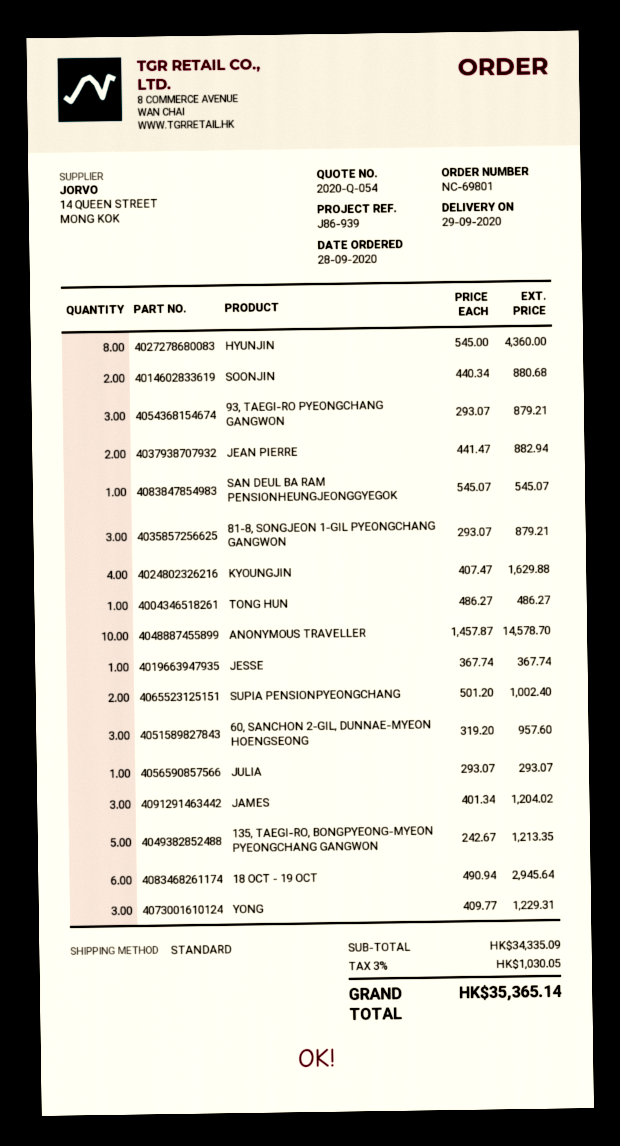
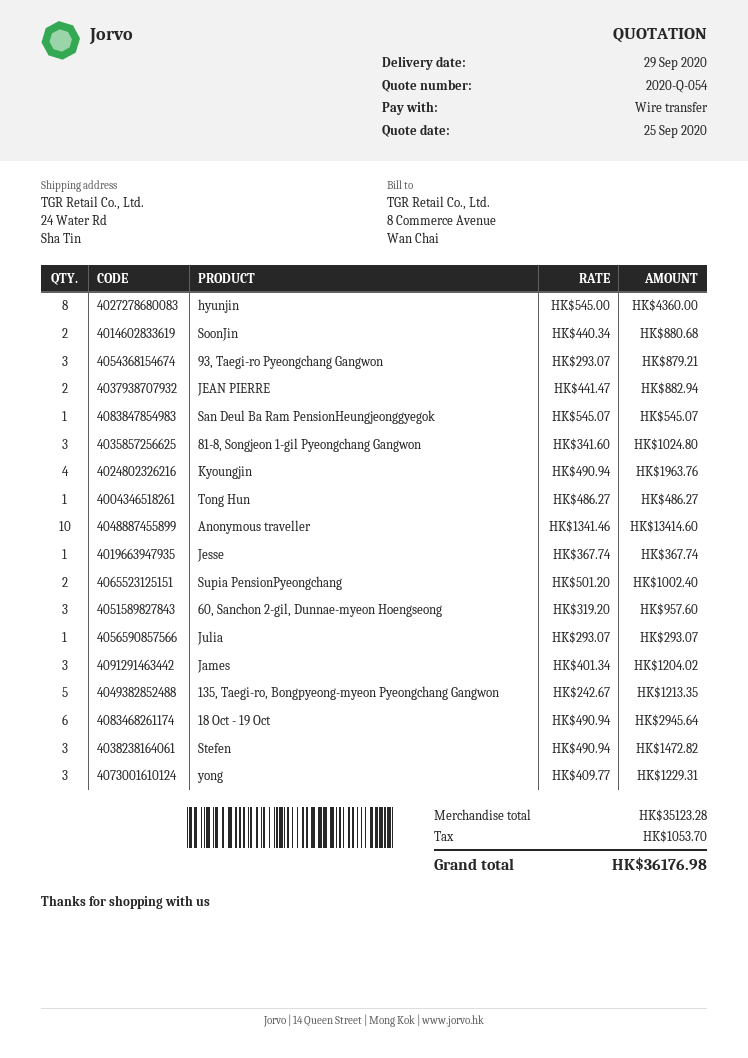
81-8, SONGJEON 1-GIL PYEONGCHANG GANGWON: 3 x 293.07 = 879.21 -> 3 x 341.60 = 1024.80
KYOUNGJIN: 4 x 407.47 = 1629.88 -> 4 x 490.94 = 1963.76
ANONYMOUS TRAVELLER: 10 x 1457.87 = 14578.70 -> 10 x 1341.46 = 13414.60
Stefen: none -> 3 x 490.94 = 1472.82
subtotal: 34335.09 -> 35123.28
tax: 1030.05 -> 1053.70
total: 35365.14 -> 36176.98

